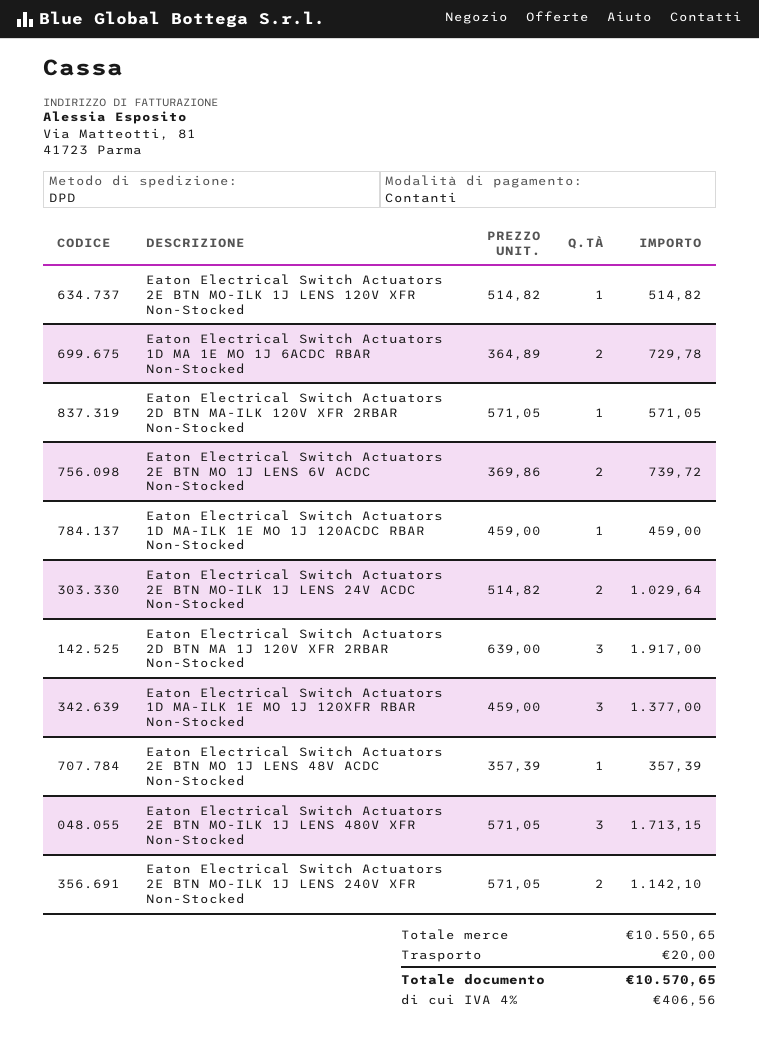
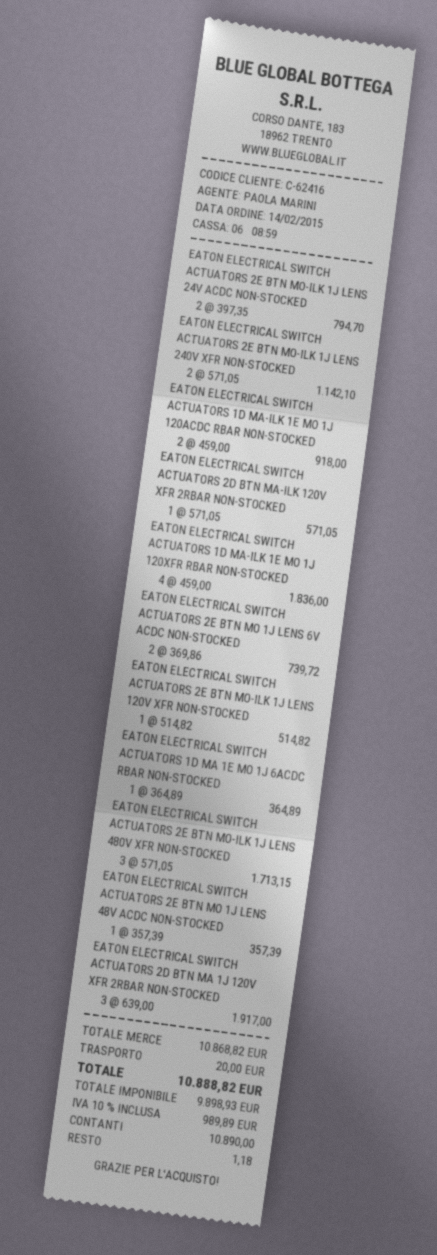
Eaton Electrical Switch Actuators 1D MA 1E MO 1J 6ACDC RBAR Non-Stocked: 2 x 364.89 = 729.78 -> 1 x 364.89 = 364.89
Eaton Electrical Switch Actuators 1D MA-ILK 1E MO 1J 120ACDC RBAR Non-Stocked: 1 x 459.00 = 459.00 -> 2 x 459.00 = 918.00
Eaton Electrical Switch Actuators 2E BTN MO-ILK 1J LENS 24V ACDC Non-Stocked: 2 x 514.82 = 1029.64 -> 2 x 397.35 = 794.70
Eaton Electrical Switch Actuators 1D MA-ILK 1E MO 1J 120XFR RBAR Non-Stocked: 3 x 459.00 = 1377.00 -> 4 x 459.00 = 1836.00
subtotal: 10550.65 -> 10868.82
tax: 4% = 406.56 -> 10% = 989.89
total: 10570.65 -> 10888.82

